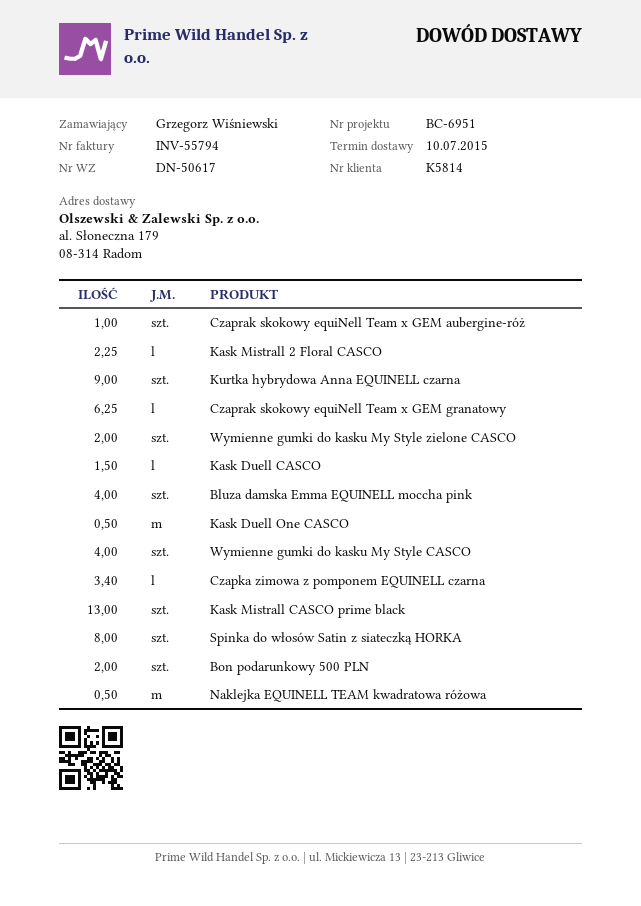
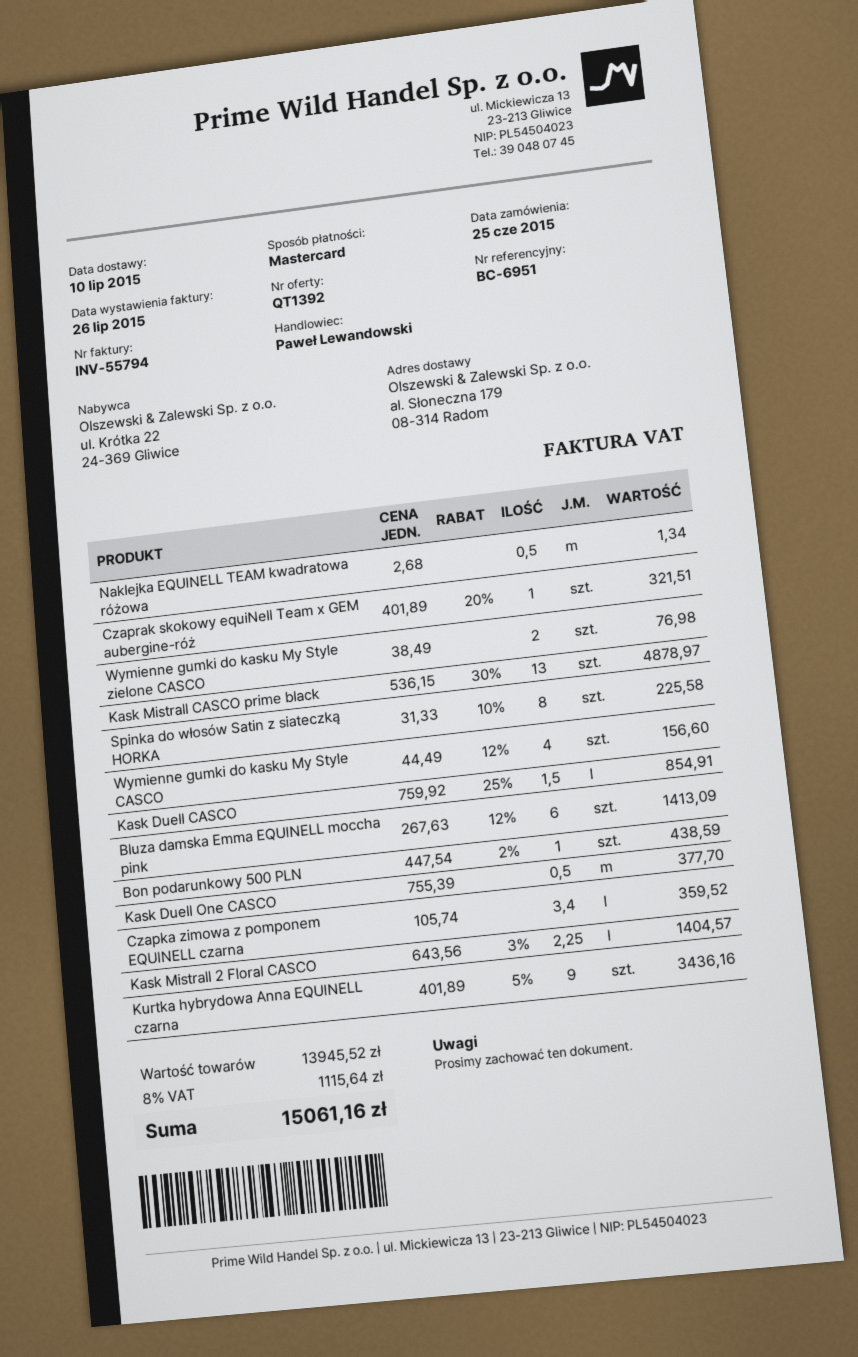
Czaprak skokowy equiNell Team x GEM granatowy: 6.25 -> none
Bluza damska Emma EQUINELL moccha pink: 4 -> 6
Bon podarunkowy 500 PLN: 2 -> 1

